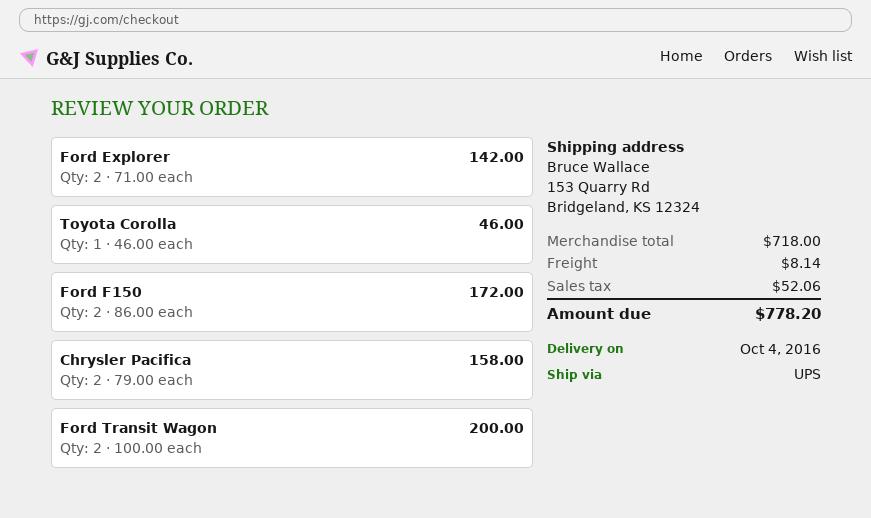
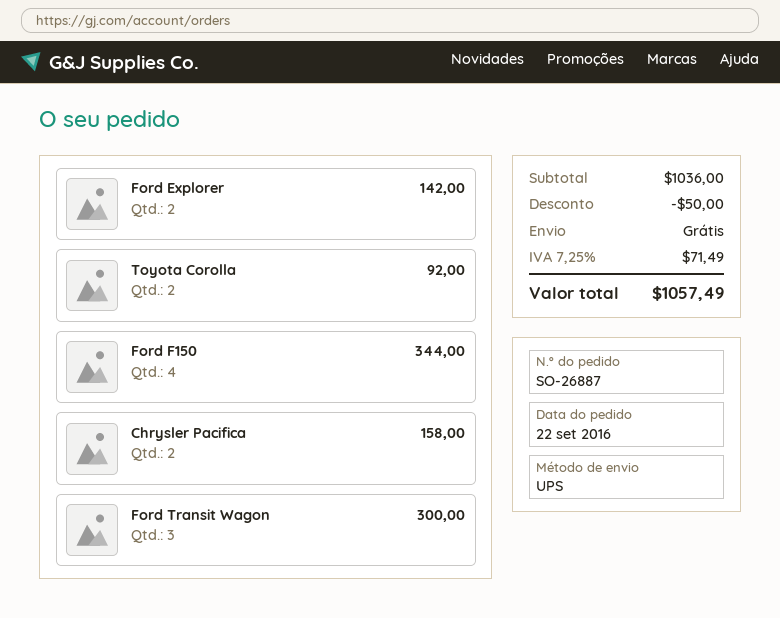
Toyota Corolla: 1 for 46.00 -> 2 for 92.00
Ford F150: 2 for 172.00 -> 4 for 344.00
Ford Transit Wagon: 2 for 200.00 -> 3 for 300.00
subtotal: 718.00 -> 1036.00
discount: none -> 50.00
shipping: 8.14 -> 0.00
tax: 52.06 -> 71.49
total: 778.20 -> 1057.49

